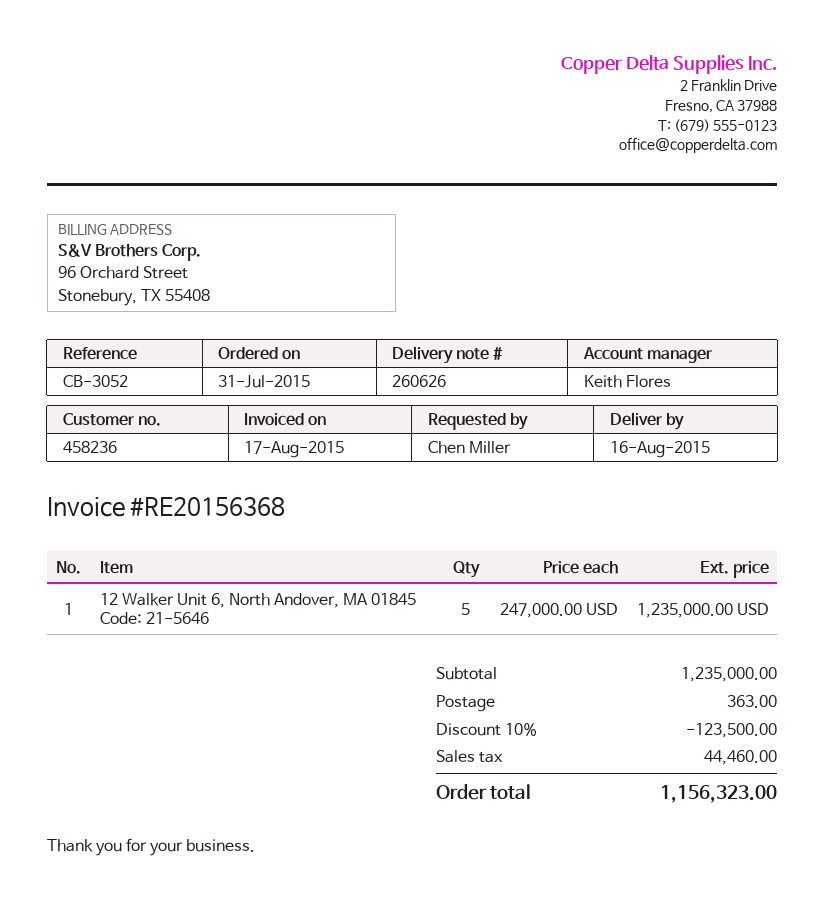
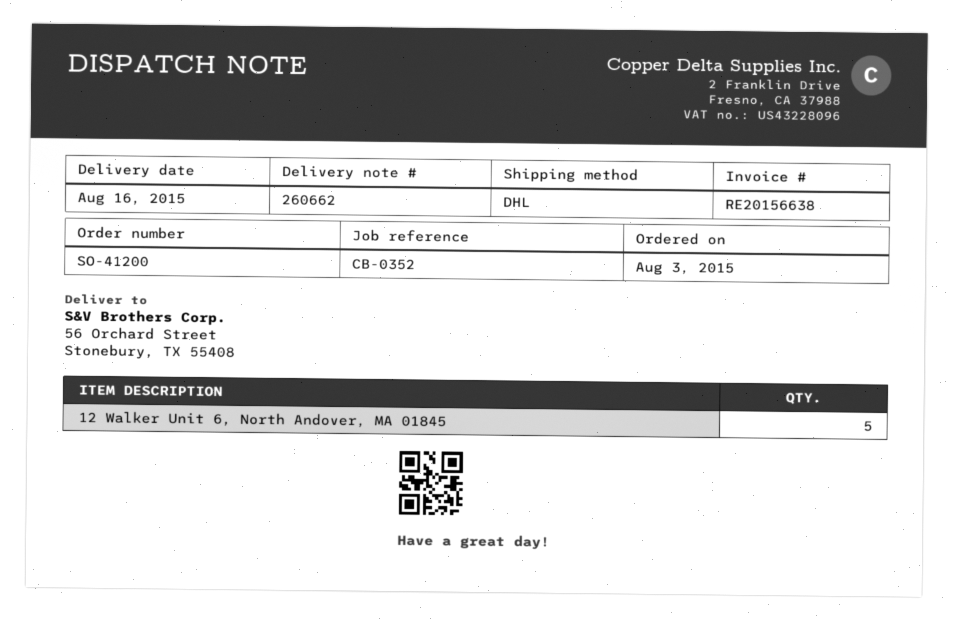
order date: 2015-07-31 -> 2015-08-03
delivery note number: 260626 -> 260662
invoice number: RE20156368 -> RE20156638
reference: CB-3052 -> CB-0352

